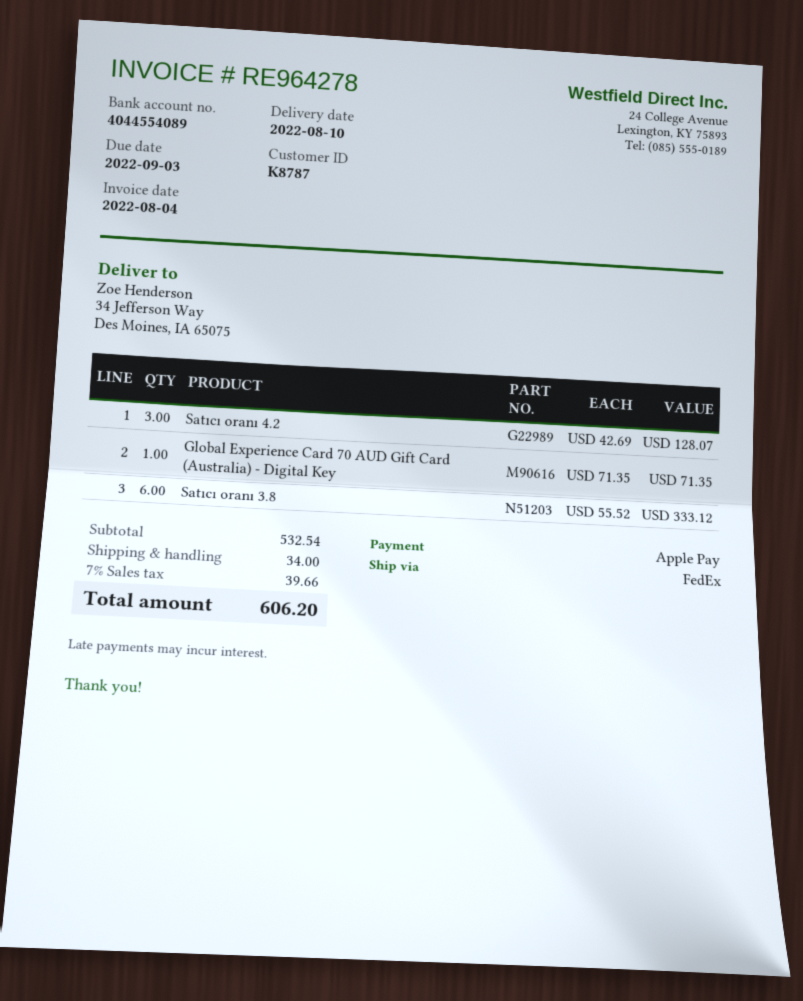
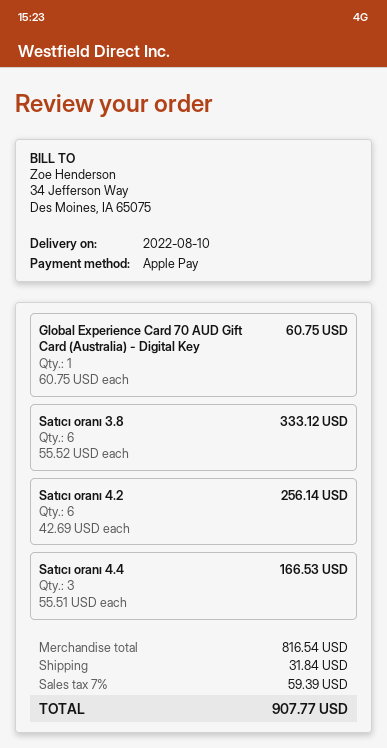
Satıcı oranı 4.2: 3 x 42.69 = 128.07 -> 6 x 42.69 = 256.14
Global Experience Card 70 AUD Gift Card (Australia) - Digital Key: 1 x 71.35 = 71.35 -> 1 x 60.75 = 60.75
Satıcı oranı 4.4: none -> 3 x 55.51 = 166.53
subtotal: 532.54 -> 816.54
shipping: 34.00 -> 31.84
tax: 7% = 39.66 -> 7% = 59.39
total: 606.20 -> 907.77

